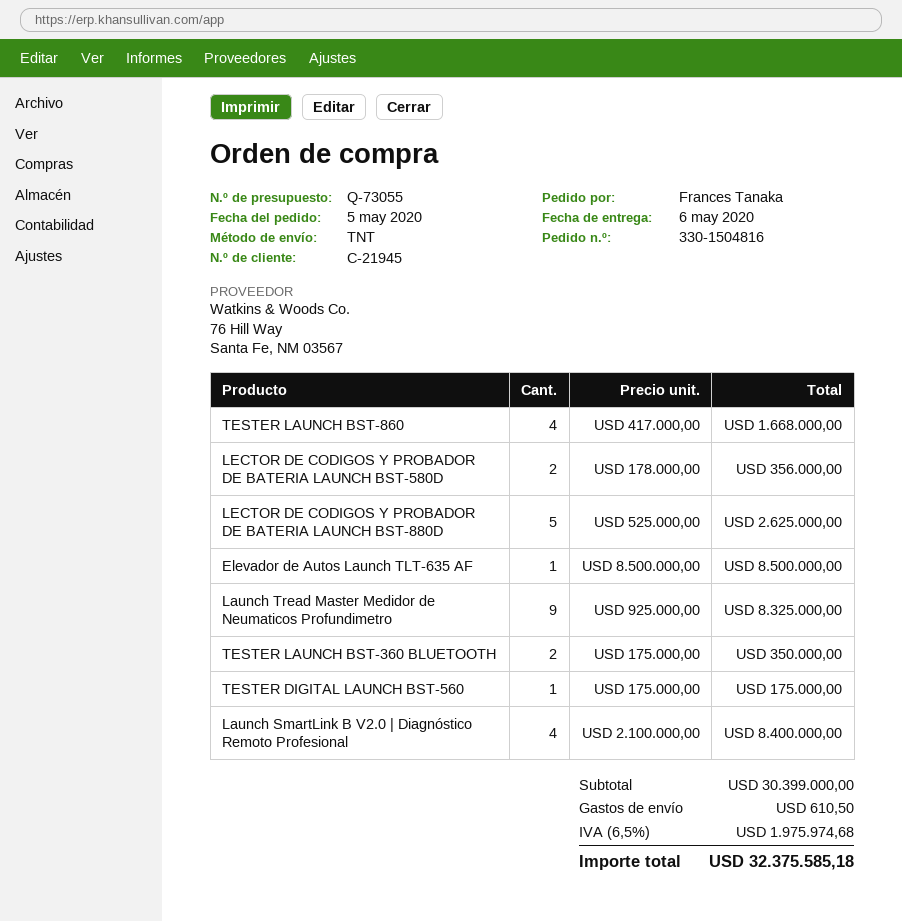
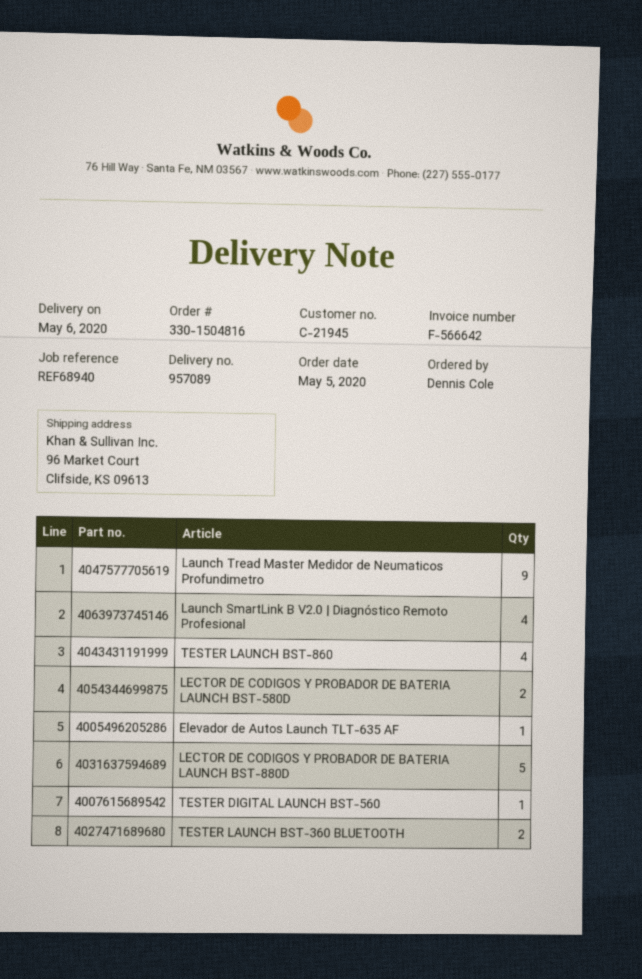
ordered by: Frances Tanaka -> Dennis Cole

